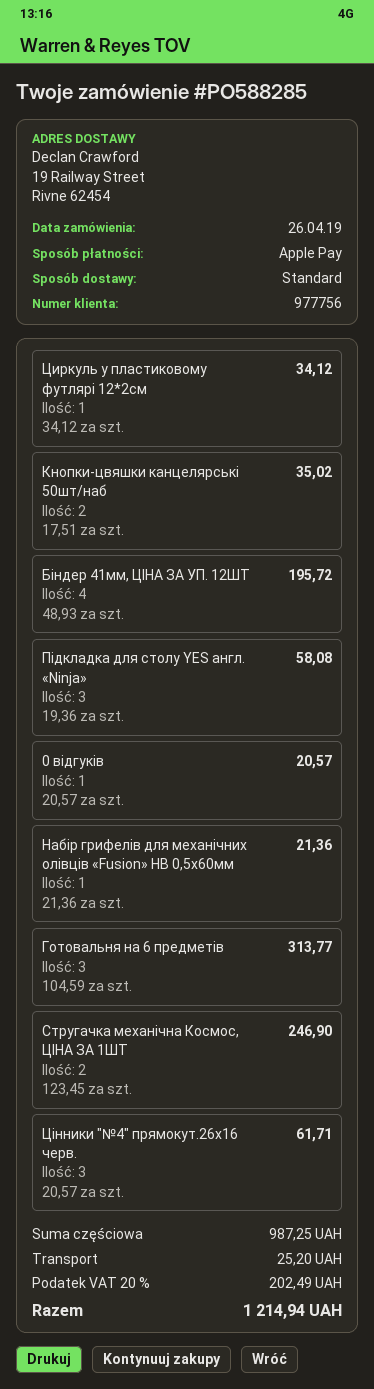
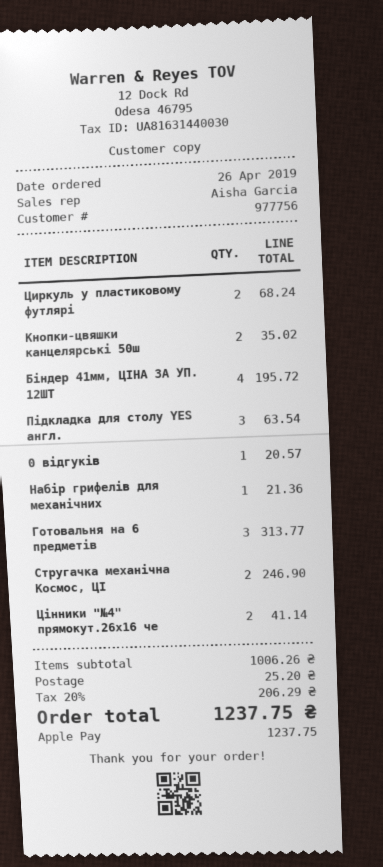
Циркуль у пластиковому футлярі 12*2см: 1 for 34.12 -> 2 for 68.24
Підкладка для столу YES англ. «Ninja»: 3 for 58.08 -> 3 for 63.54
Цінники "№4" прямокут.26х16 черв.: 3 for 61.71 -> 2 for 41.14
subtotal: 987.25 -> 1006.26
tax: 20% = 202.49 -> 20% = 206.29
total: 1214.94 -> 1237.75

